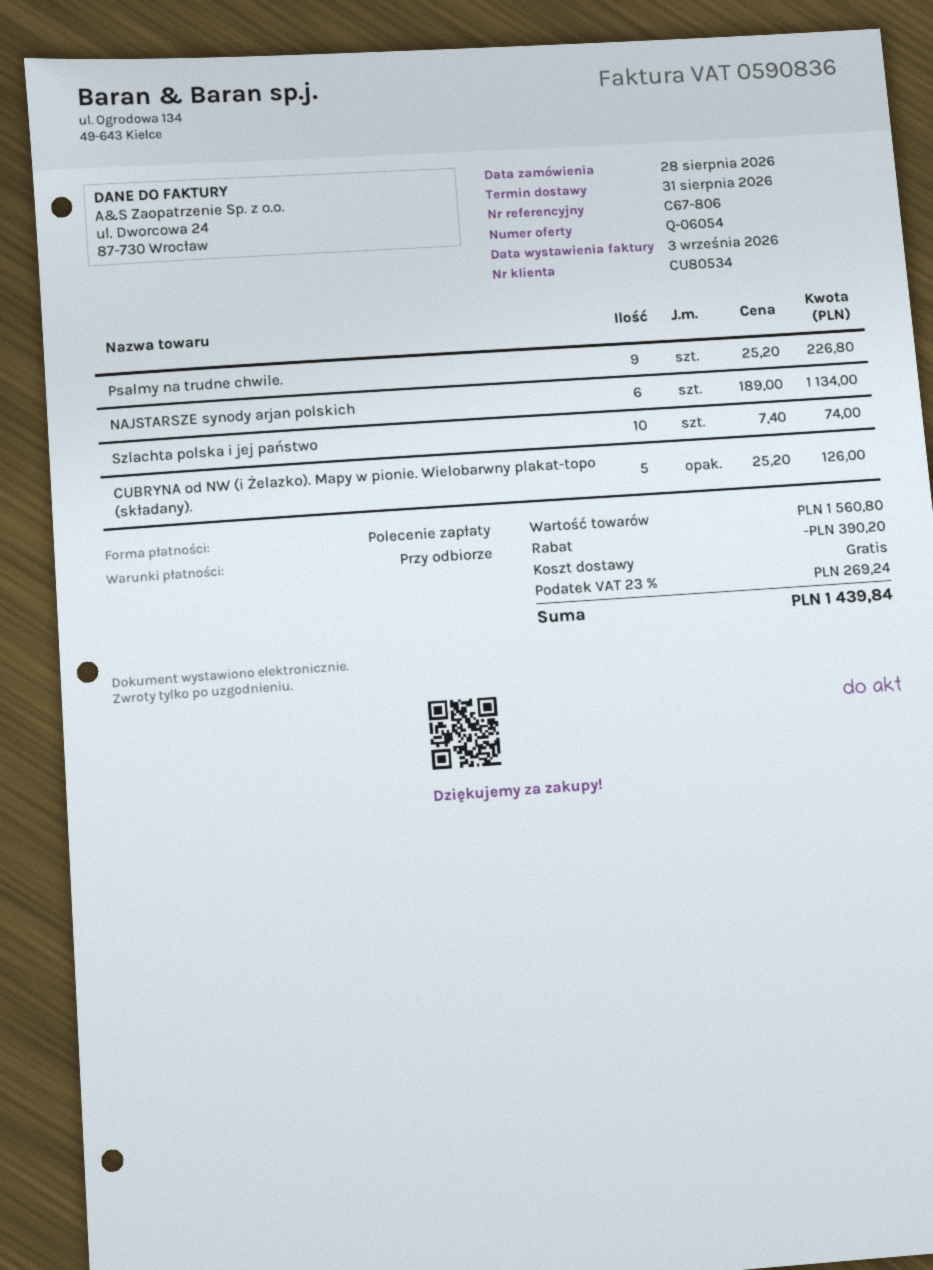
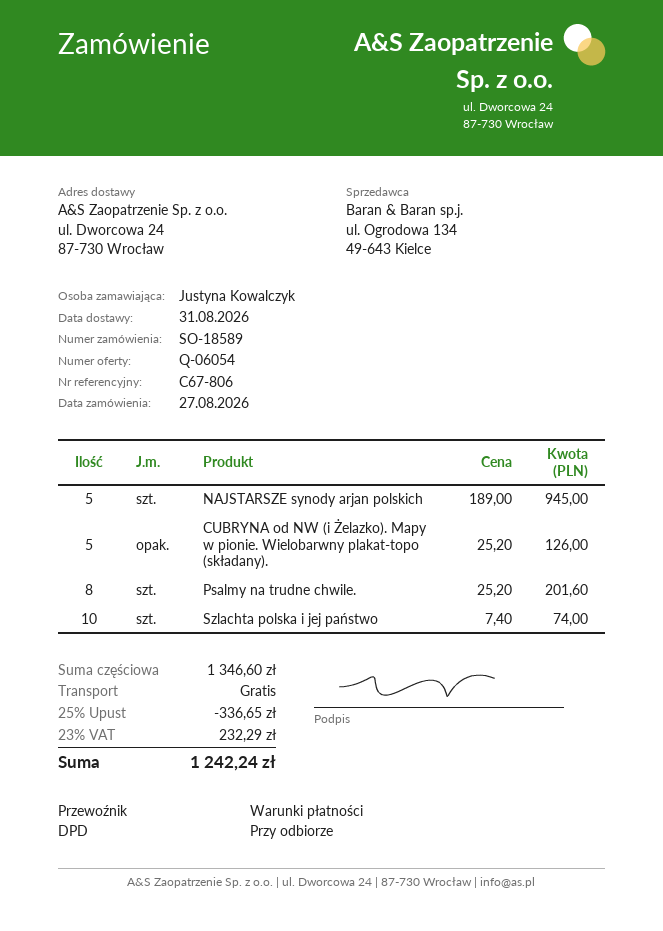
order date: 2026-08-28 -> 2026-08-27
Psalmy na trudne chwile.: 9 x 25.20 = 226.80 -> 8 x 25.20 = 201.60
NAJSTARSZE synody arjan polskich: 6 x 189.00 = 1134.00 -> 5 x 189.00 = 945.00
subtotal: 1560.80 -> 1346.60
discount: 390.20 -> 336.65
tax: 23% = 269.24 -> 23% = 232.29
total: 1439.84 -> 1242.24

